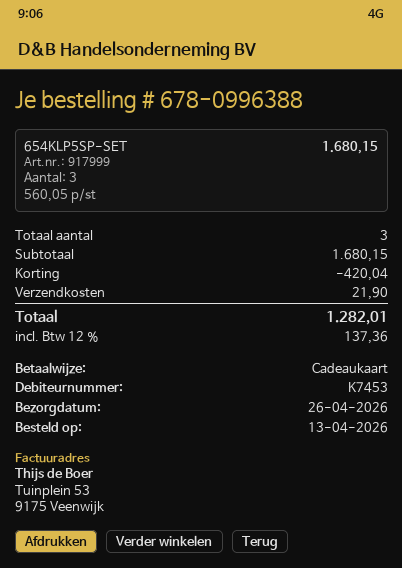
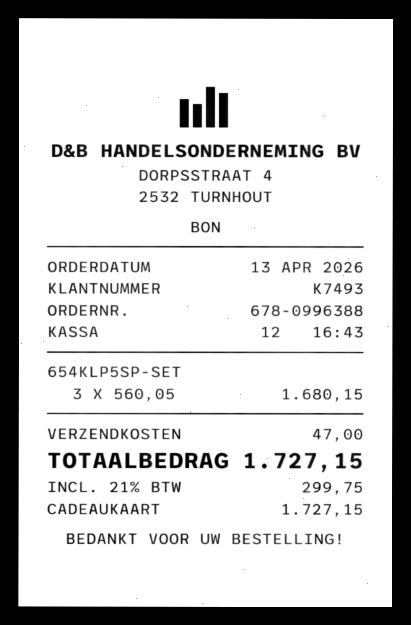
customer number: K7453 -> K7493
discount: 420.04 -> none
shipping: 21.90 -> 47.00
tax: 12% = 137.36 -> 21% = 299.75
total: 1282.01 -> 1727.15

